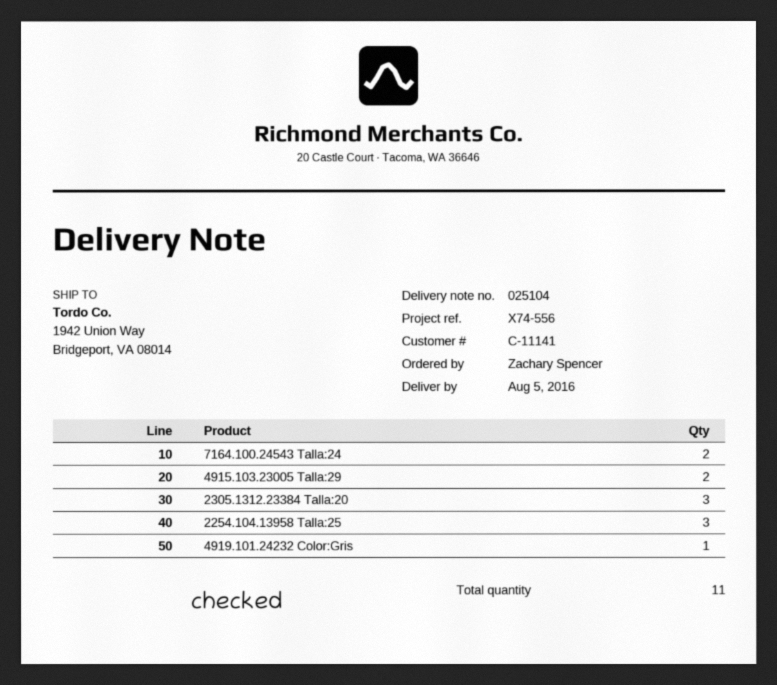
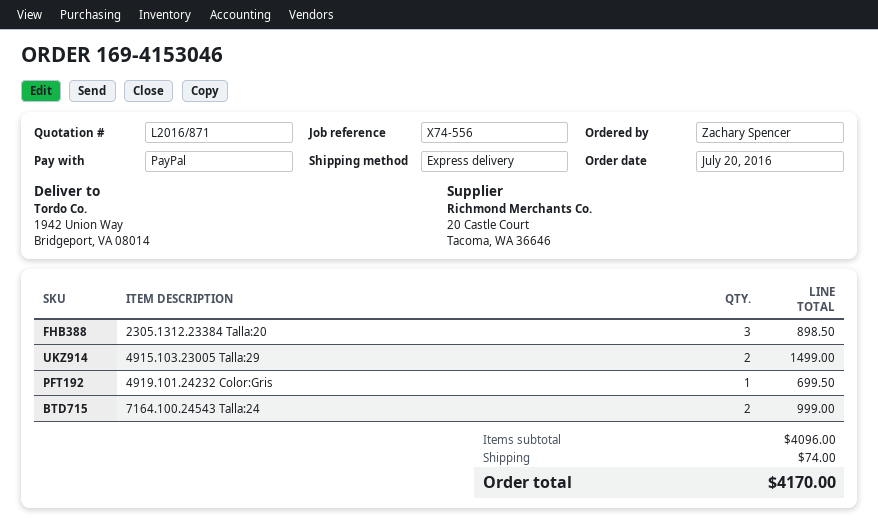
2254.104.13958 Talla:25: 3 -> none

